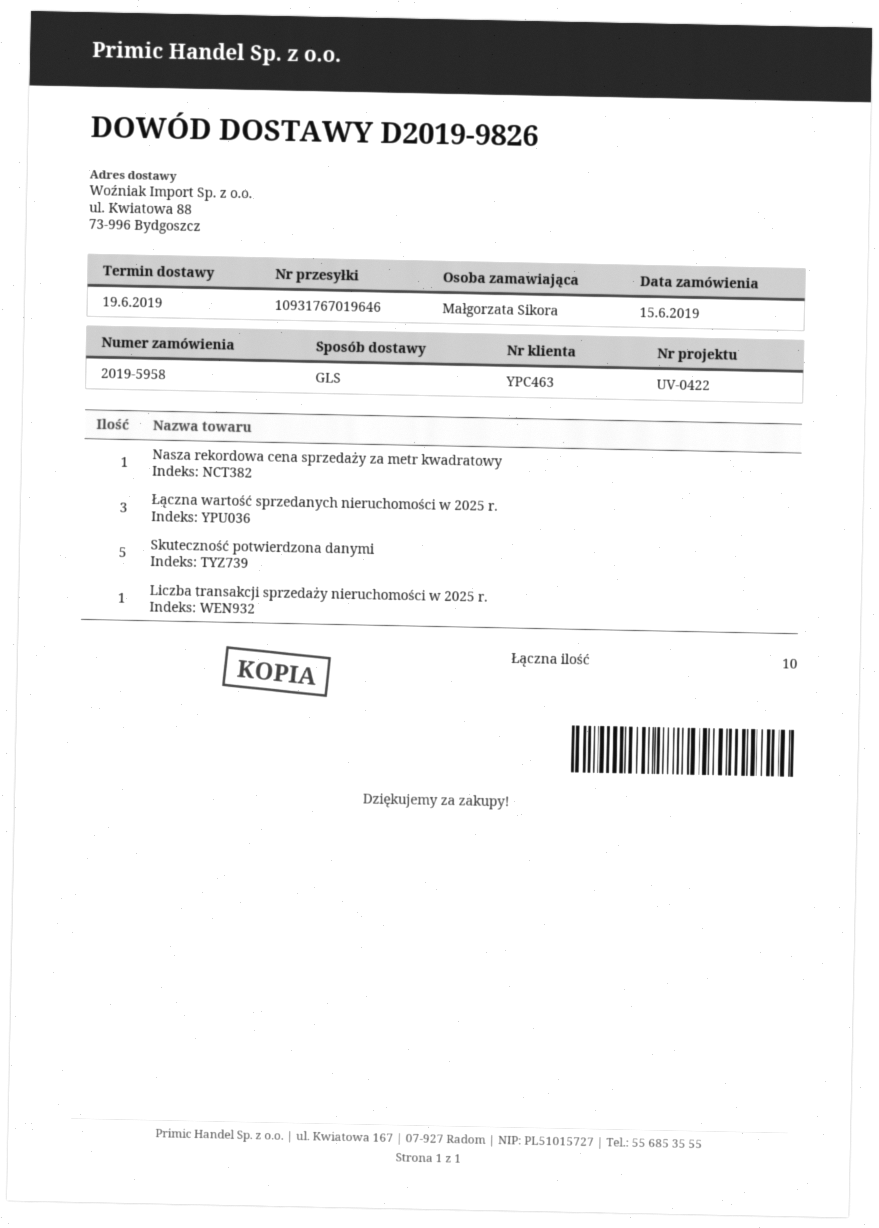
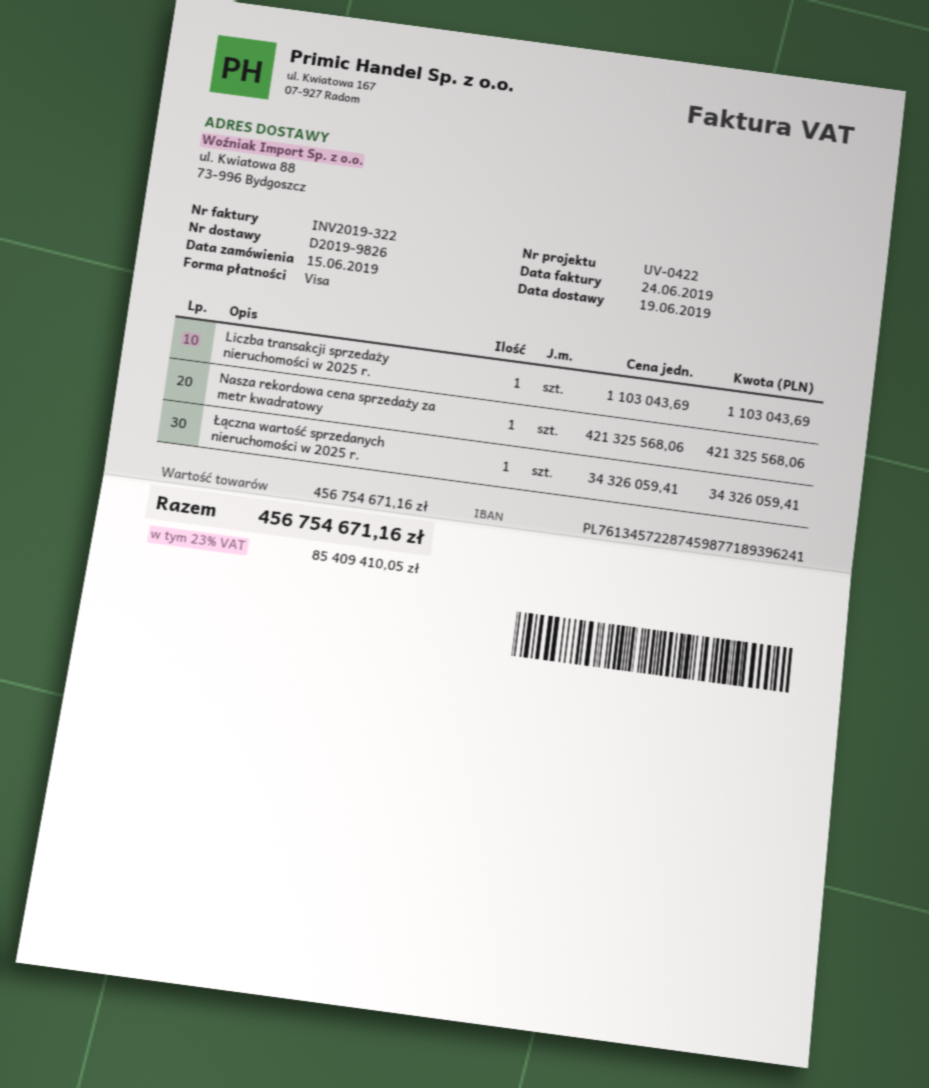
Łączna wartość sprzedanych nieruchomości w 2025 r.: 3 -> 1
Skuteczność potwierdzona danymi: 5 -> none

